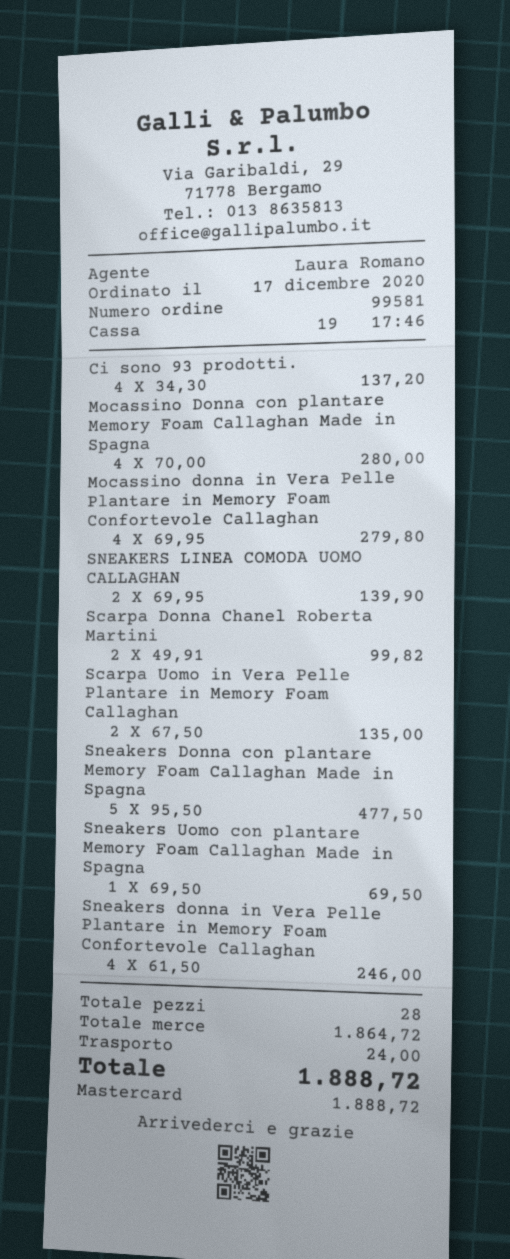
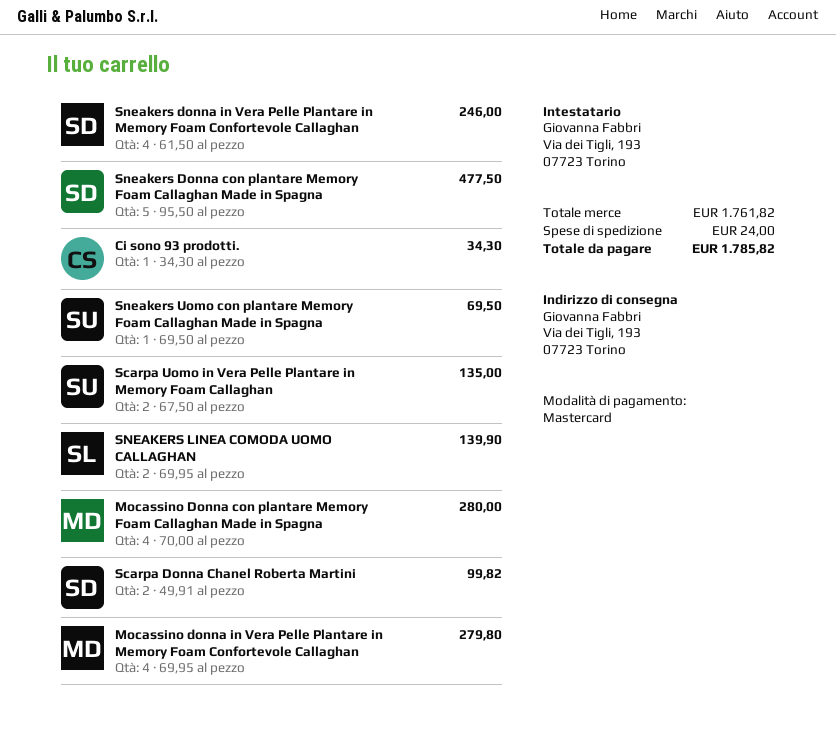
Ci sono 93 prodotti.: 4 x 34.30 = 137.20 -> 1 x 34.30 = 34.30
subtotal: 1864.72 -> 1761.82
total: 1888.72 -> 1785.82

